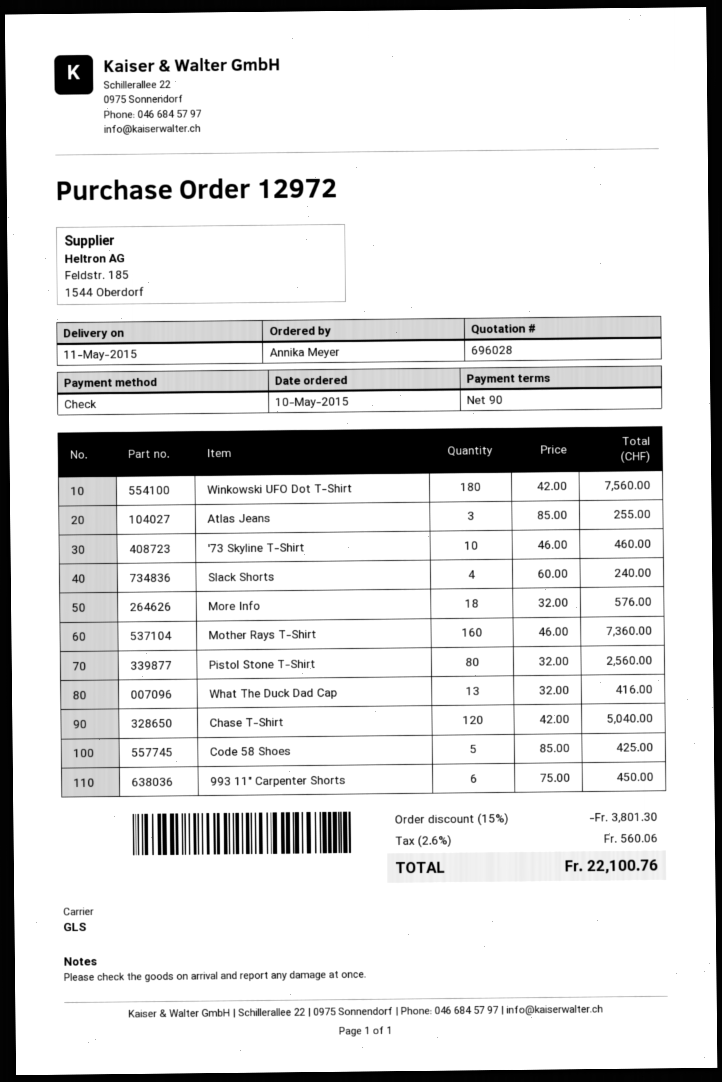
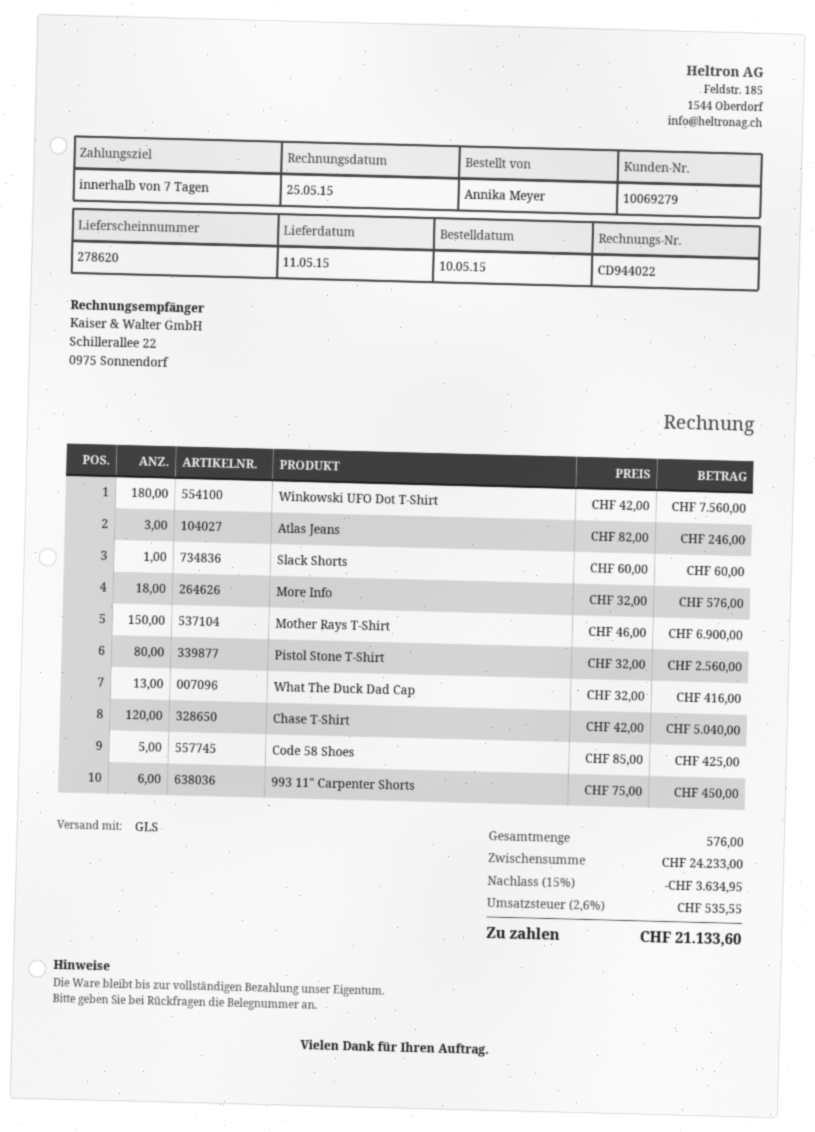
payment terms: 90 days -> 7 days
Atlas Jeans: 3 x 85.00 = 255.00 -> 3 x 82.00 = 246.00
'73 Skyline T-Shirt: 10 x 46.00 = 460.00 -> none
Slack Shorts: 4 x 60.00 = 240.00 -> 1 x 60.00 = 60.00
Mother Rays T-Shirt: 160 x 46.00 = 7360.00 -> 150 x 46.00 = 6900.00
discount: 15% = 3801.30 -> 15% = 3634.95
tax: 2.6% = 560.06 -> 2.6% = 535.55
total: 22100.76 -> 21133.60

